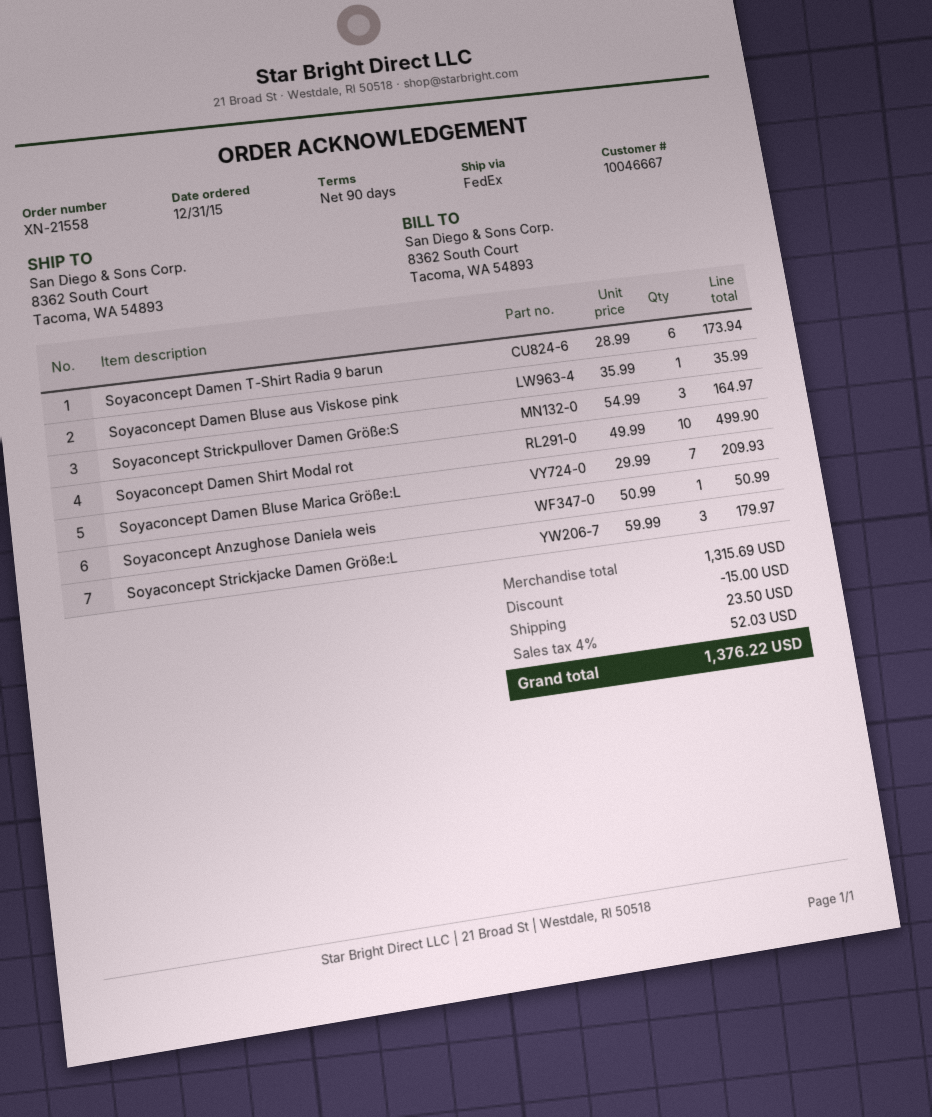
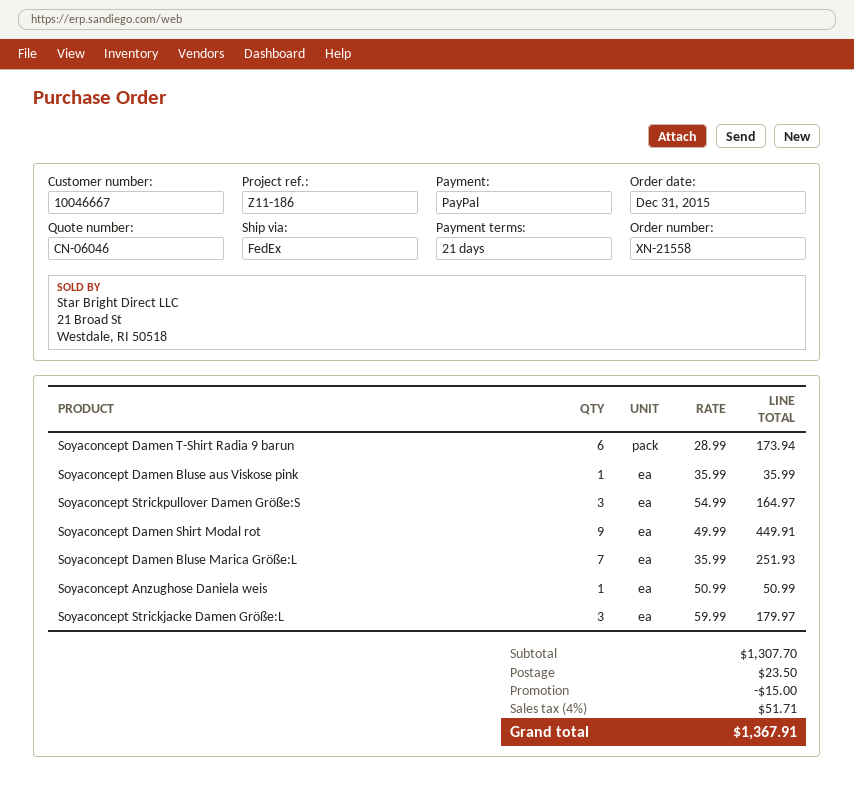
payment terms: 90 days -> 21 days
Soyaconcept Damen Shirt Modal rot: 10 x 49.99 = 499.90 -> 9 x 49.99 = 449.91
Soyaconcept Damen Bluse Marica Größe:L: 7 x 29.99 = 209.93 -> 7 x 35.99 = 251.93
subtotal: 1315.69 -> 1307.70
tax: 4% = 52.03 -> 4% = 51.71
total: 1376.22 -> 1367.91

